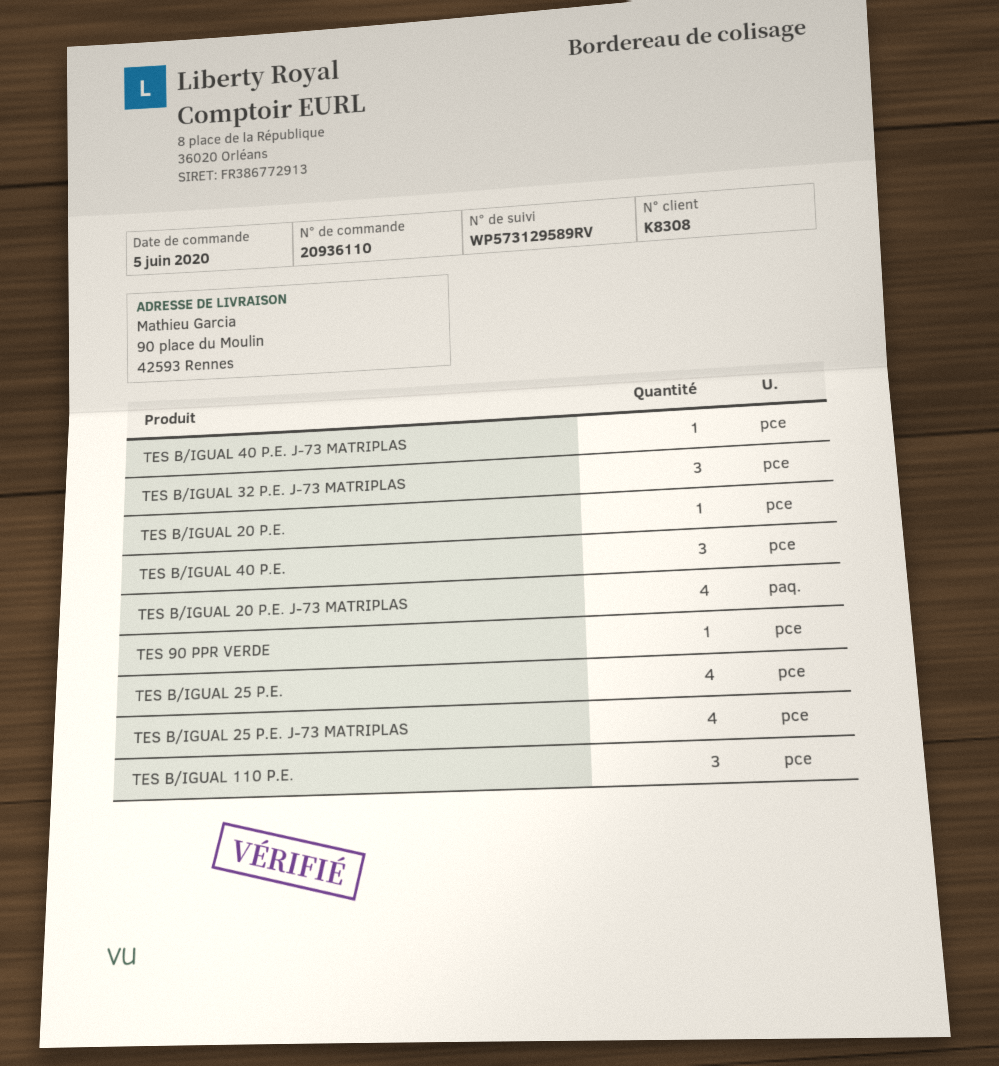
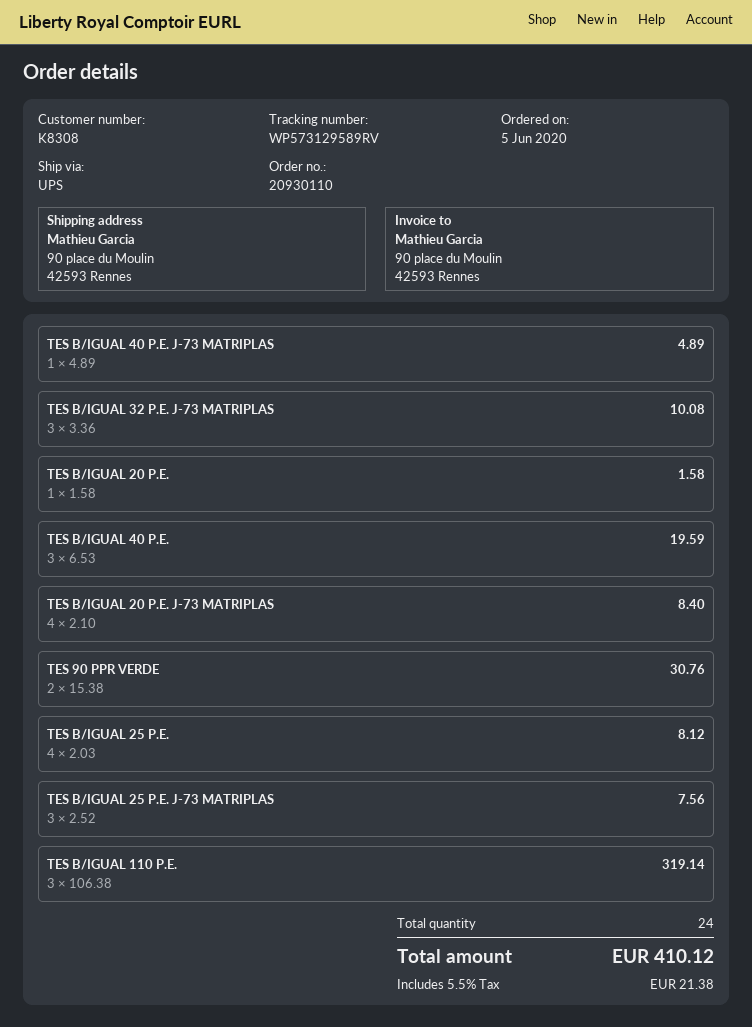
order number: 20936110 -> 20930110
TES 90 PPR VERDE: 1 -> 2
TES B/IGUAL 25 P.E. J-73 MATRIPLAS: 4 -> 3

